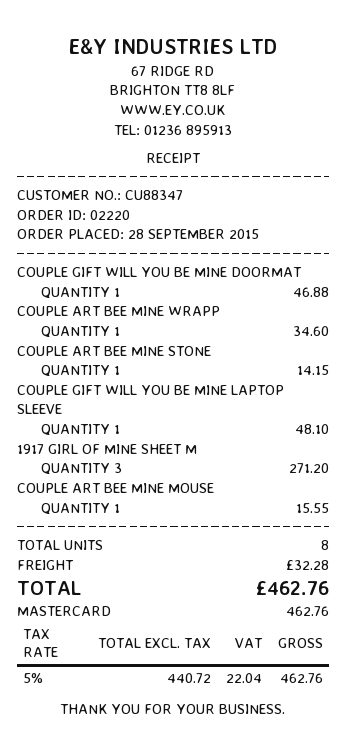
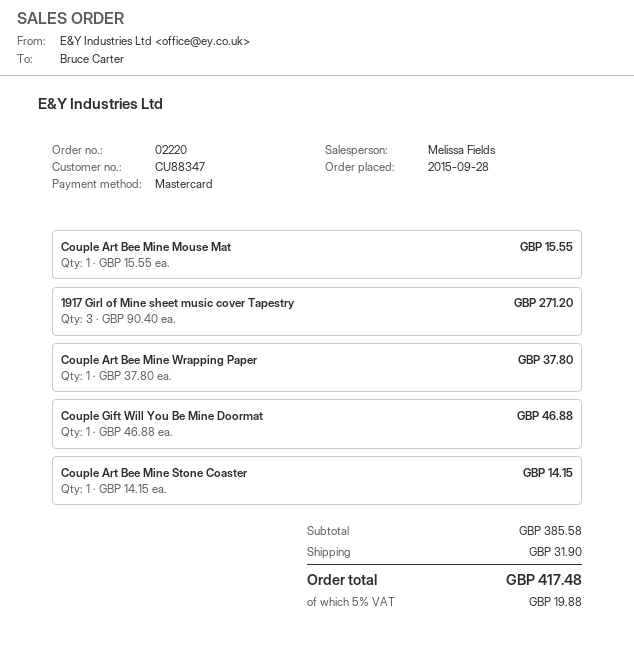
COUPLE ART BEE MINE WRAPP: 1 for 34.60 -> 1 for 37.80
COUPLE GIFT WILL YOU BE MINE LAPTOP SLEEVE: 1 for 48.10 -> none
shipping: 32.28 -> 31.90
tax: 5% = 22.04 -> 5% = 19.88
total: 462.76 -> 417.48

